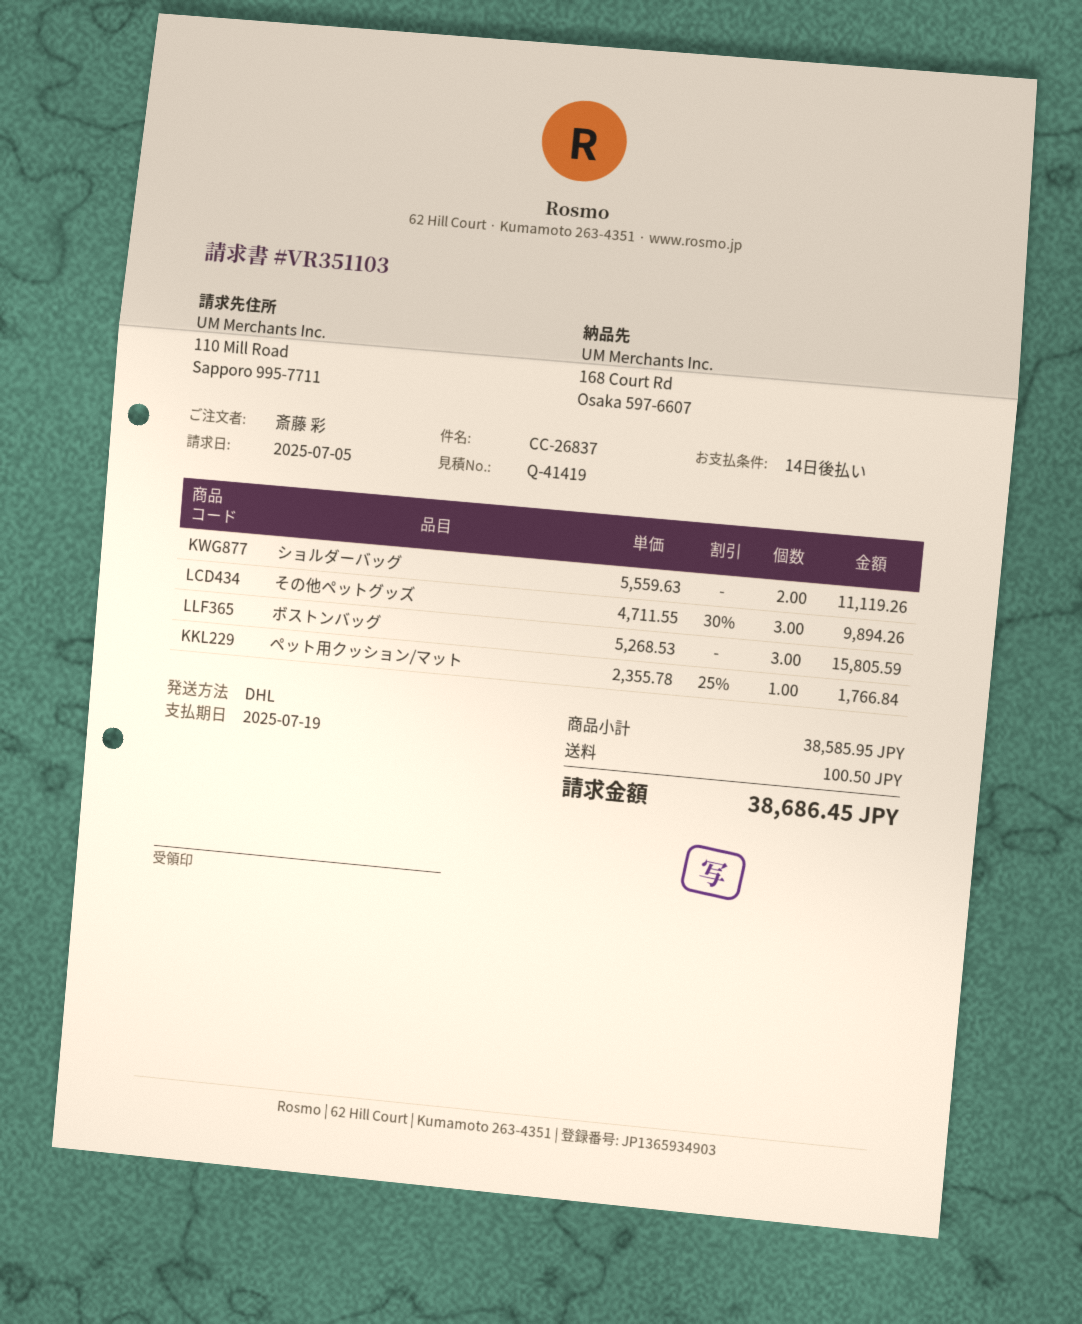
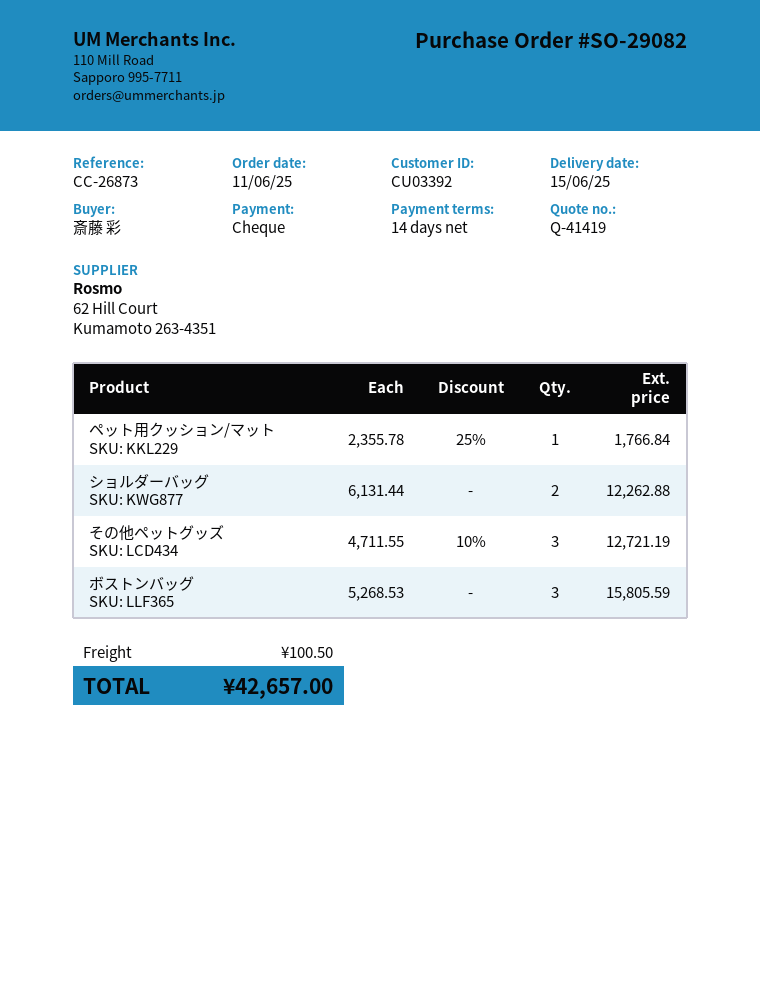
reference: CC-26837 -> CC-26873
ショルダーバッグ: 2 x 5559.63 = 11119.26 -> 2 x 6131.44 = 12262.88
その他ペットグッズ: 3 x 4711.55 - 30% = 9894.26 -> 3 x 4711.55 - 10% = 12721.19
total: 38686.45 -> 42657.00

